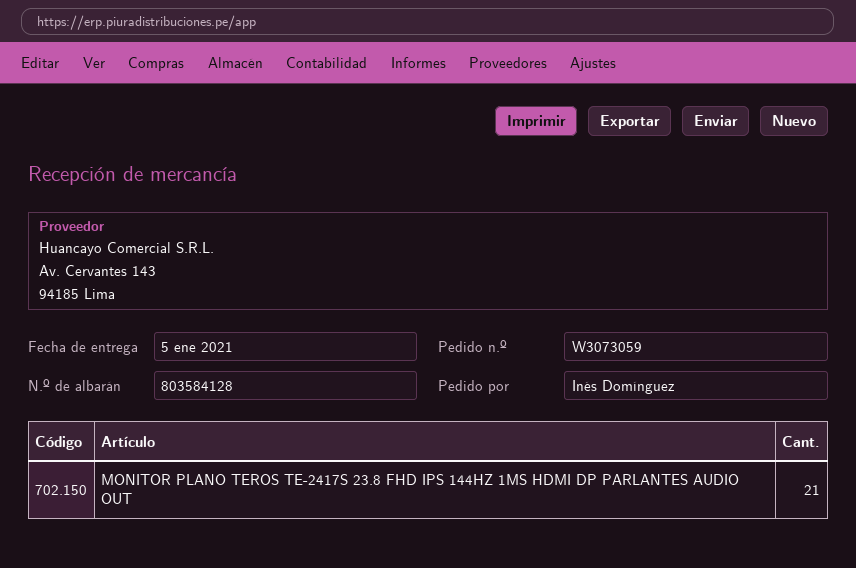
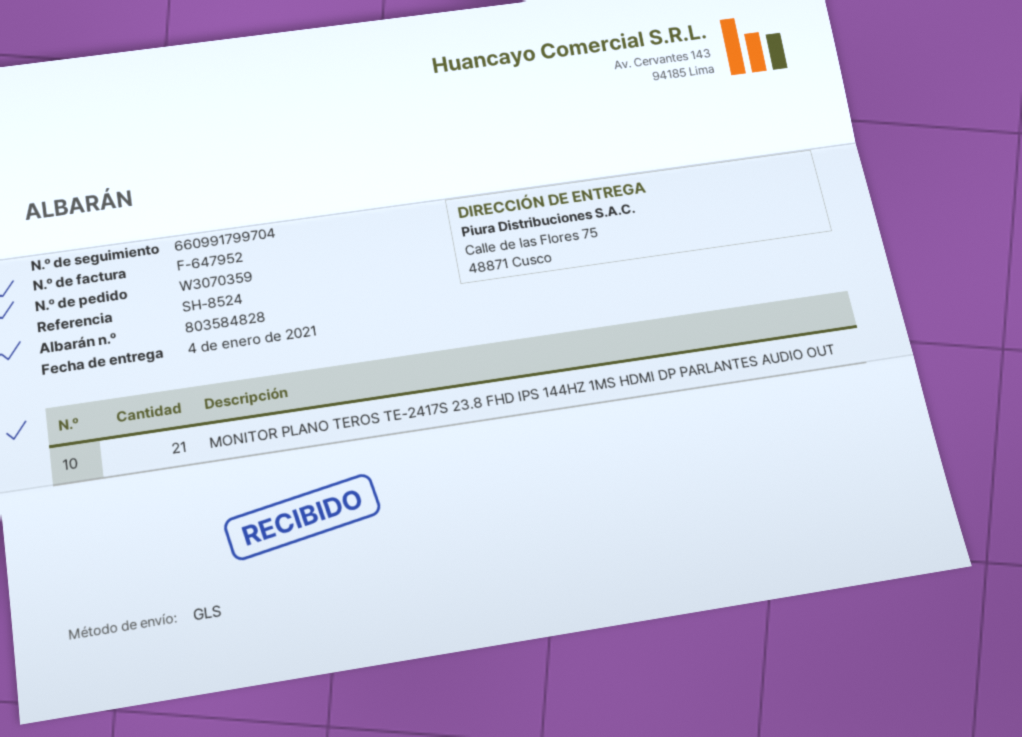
order number: W3073059 -> W3070359
delivery note number: 803584128 -> 803584828
delivery date: 2021-01-05 -> 2021-01-04

